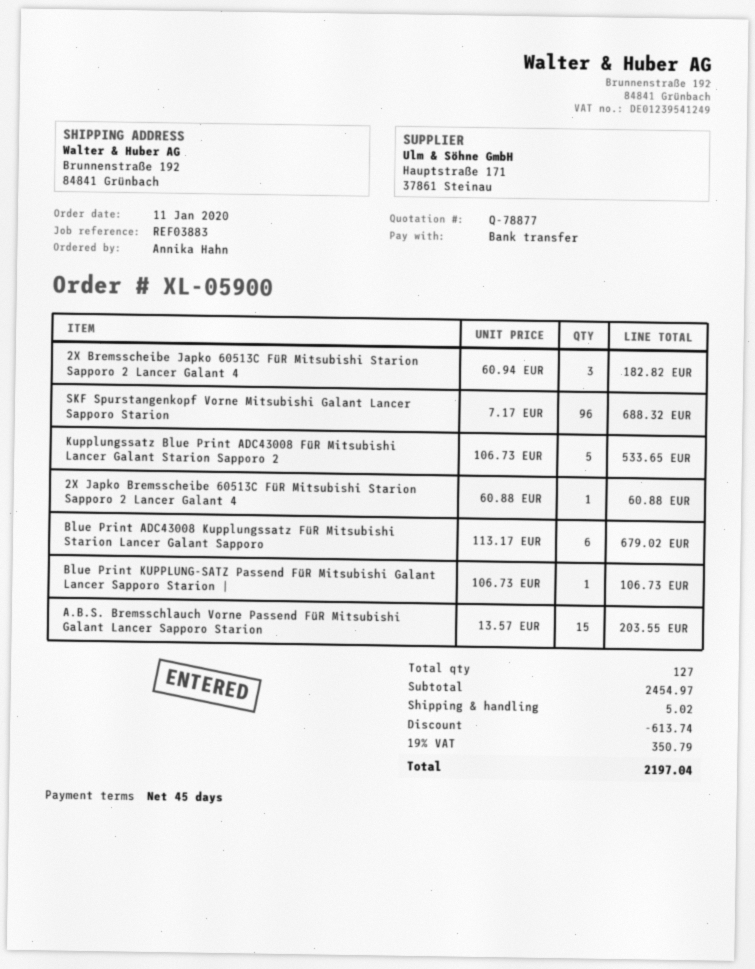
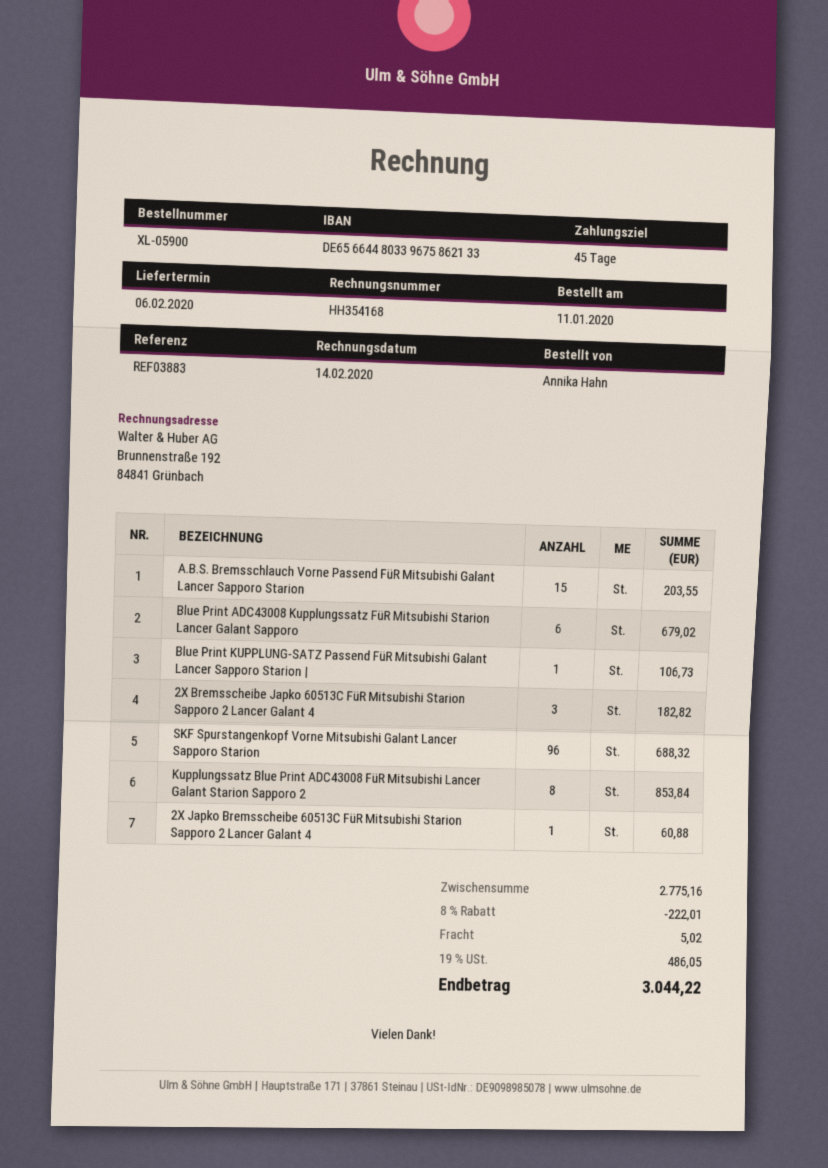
Kupplungssatz Blue Print ADC43008 FüR Mitsubishi Lancer Galant Starion Sapporo 2: 5 for 533.65 -> 8 for 853.84
subtotal: 2454.97 -> 2775.16
discount: 613.74 -> 222.01
tax: 19% = 350.79 -> 19% = 486.05
total: 2197.04 -> 3044.22

